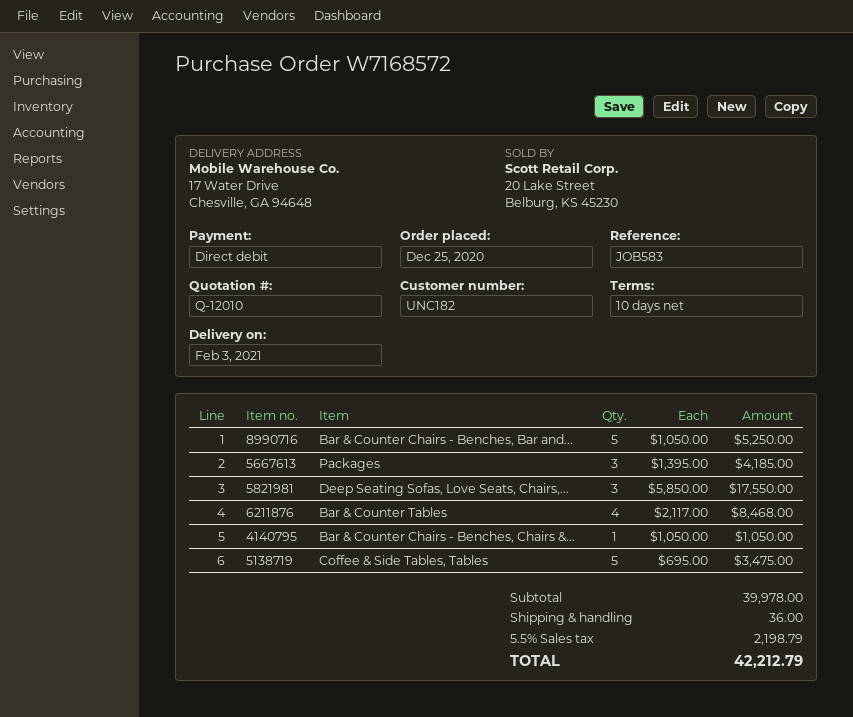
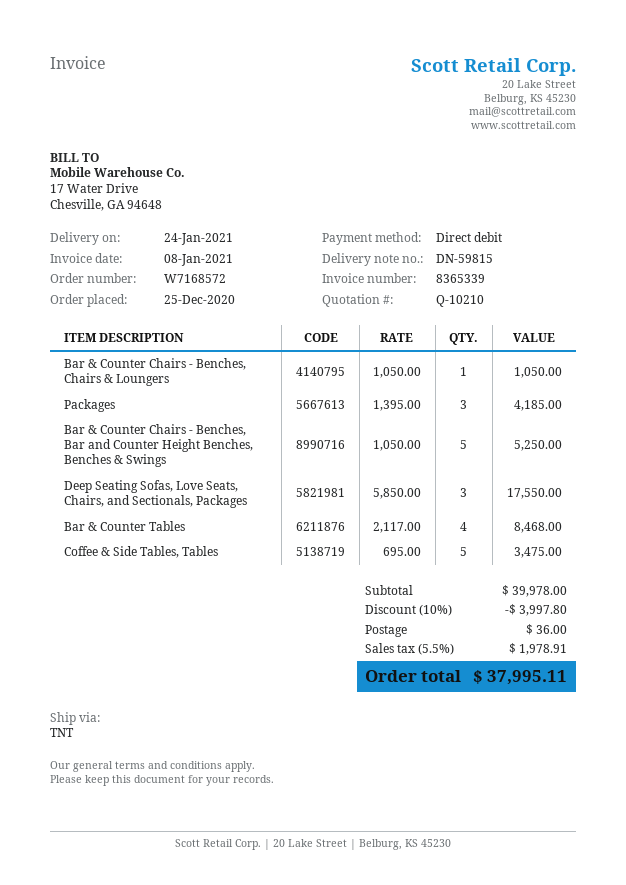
quote number: Q-12010 -> Q-10210
delivery date: 2021-02-03 -> 2021-01-24
discount: none -> 10% = 3997.80
tax: 5.5% = 2198.79 -> 5.5% = 1978.91
total: 42212.79 -> 37995.11

